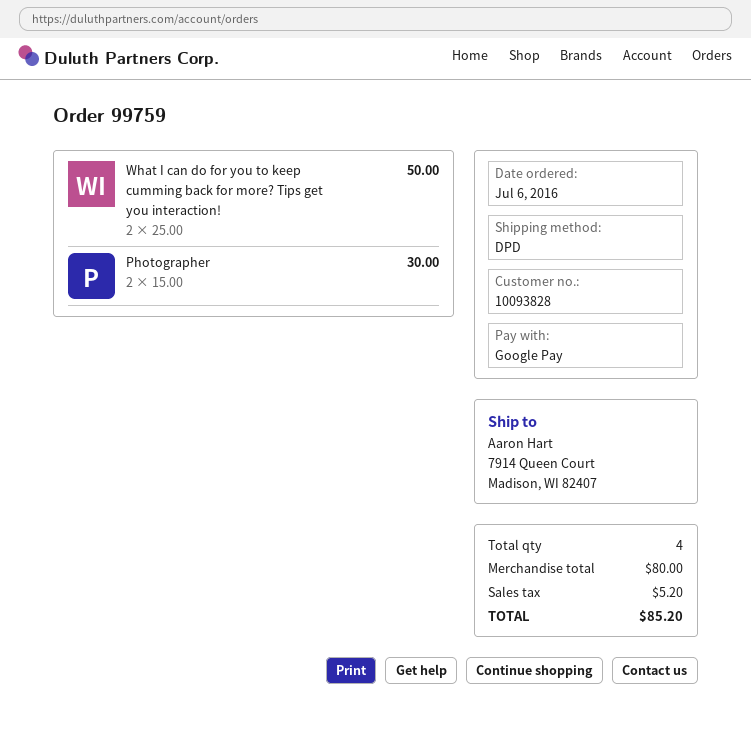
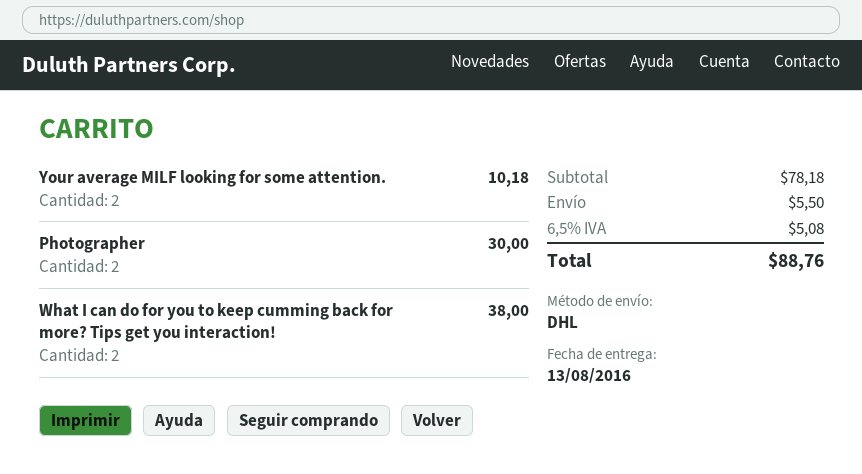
shipping method: DPD -> DHL
What I can do for you to keep cumming back for more? Tips get you interaction!: 2 for 50.00 -> 2 for 38.00
Your average MILF looking for some attention.: none -> 2 for 10.18
subtotal: 80.00 -> 78.18
shipping: none -> 5.50
tax: 5.20 -> 5.08
total: 85.20 -> 88.76

